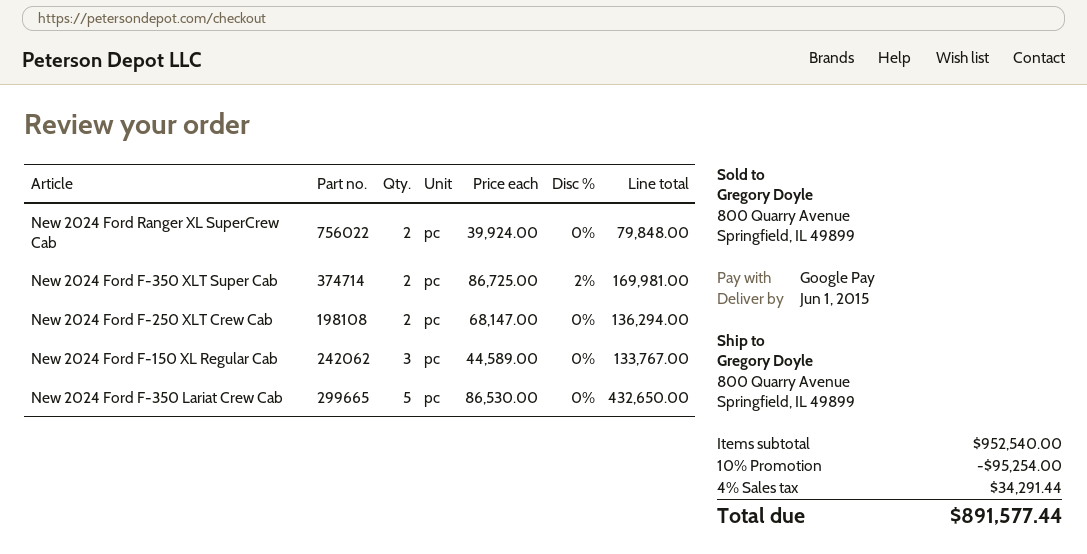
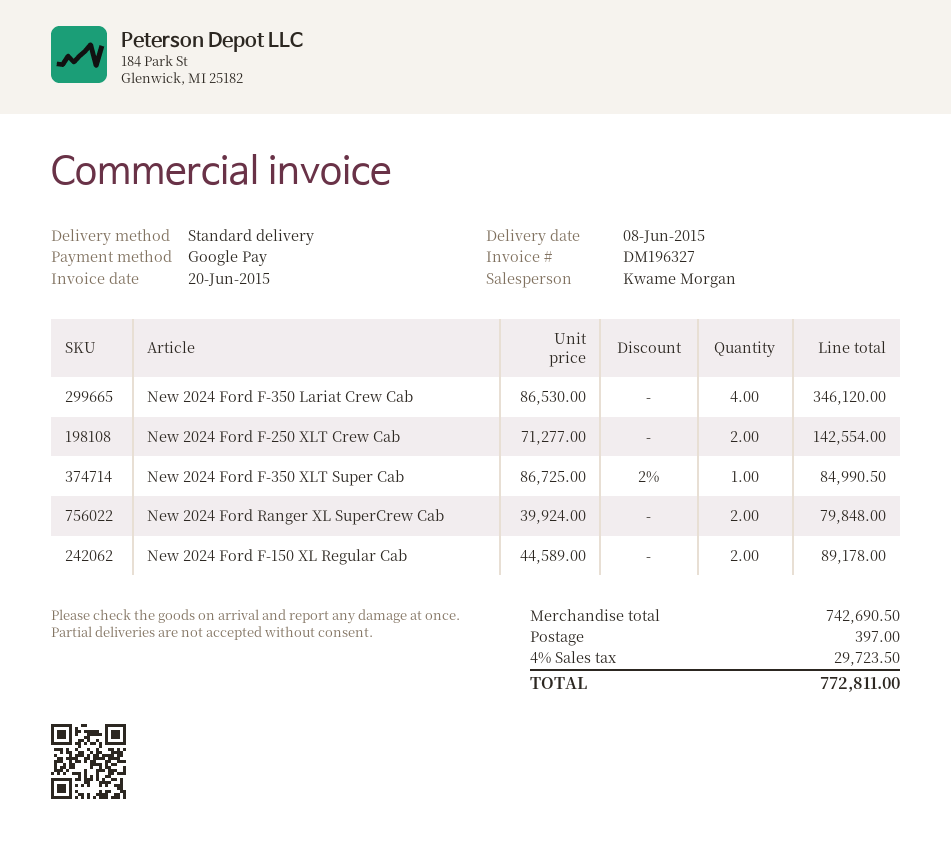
delivery date: 2015-06-01 -> 2015-06-08
New 2024 Ford F-350 XLT Super Cab: 2 x 86725.00 - 2% = 169981.00 -> 1 x 86725.00 - 2% = 84990.50
New 2024 Ford F-250 XLT Crew Cab: 2 x 68147.00 = 136294.00 -> 2 x 71277.00 = 142554.00
New 2024 Ford F-150 XL Regular Cab: 3 x 44589.00 = 133767.00 -> 2 x 44589.00 = 89178.00
New 2024 Ford F-350 Lariat Crew Cab: 5 x 86530.00 = 432650.00 -> 4 x 86530.00 = 346120.00
subtotal: 952540.00 -> 742690.50
discount: 10% = 95254.00 -> none
shipping: none -> 397.00
tax: 4% = 34291.44 -> 4% = 29723.50
total: 891577.44 -> 772811.00

